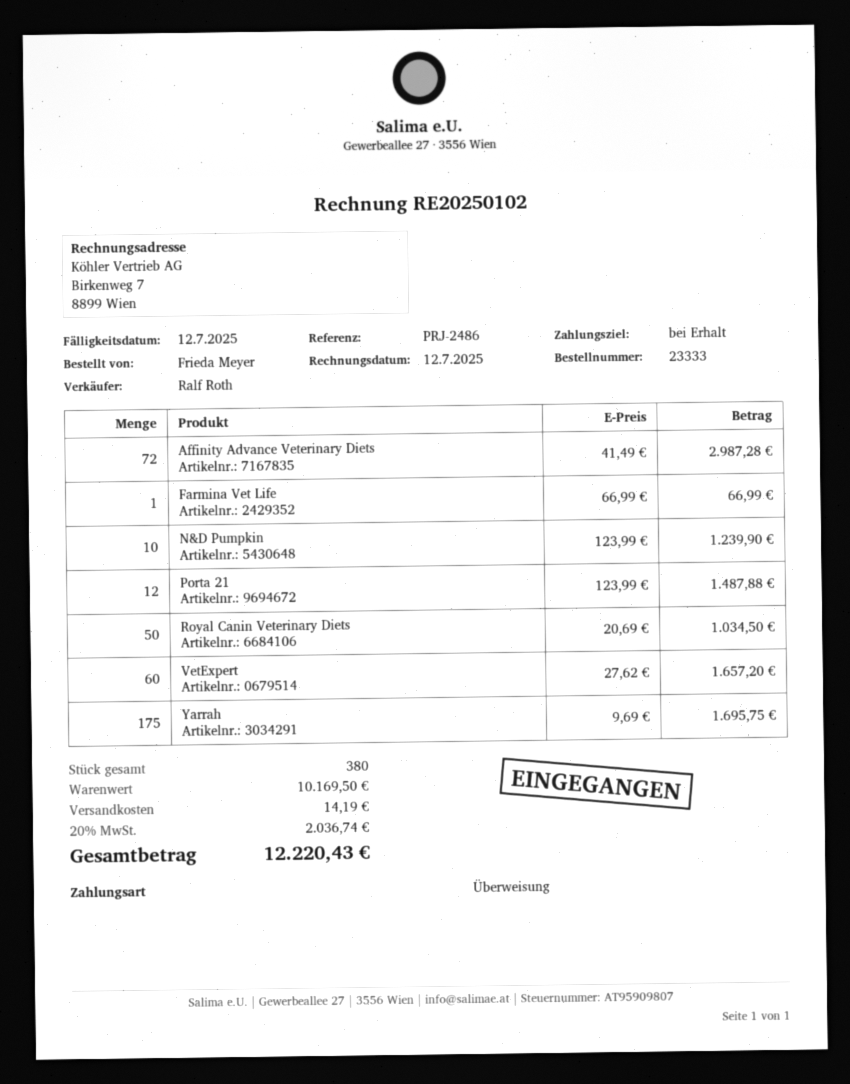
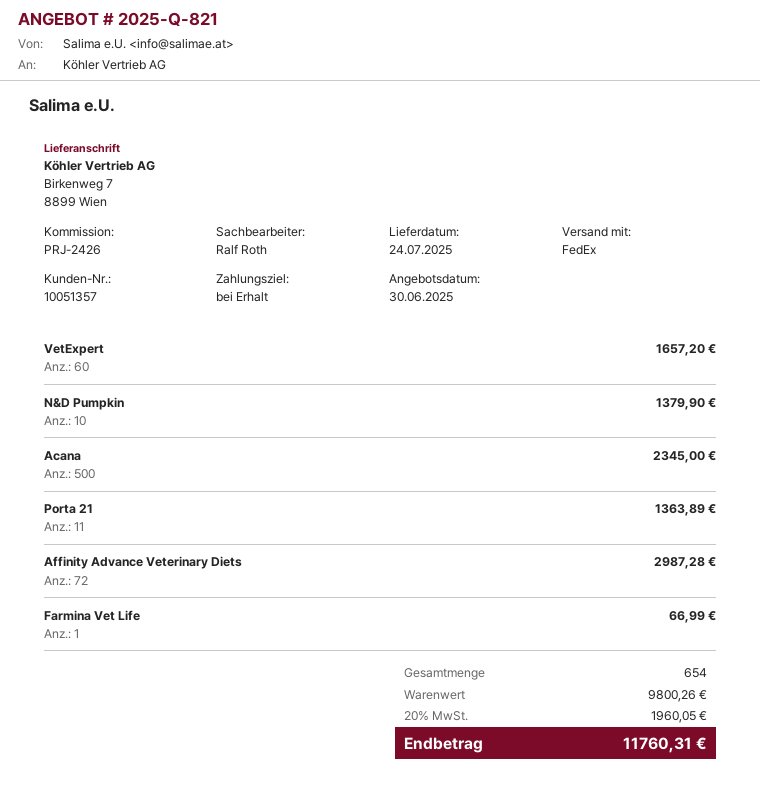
reference: PRJ-2486 -> PRJ-2426
N&D Pumpkin: 10 for 1239.90 -> 10 for 1379.90
Porta 21: 12 for 1487.88 -> 11 for 1363.89
Royal Canin Veterinary Diets: 50 for 1034.50 -> none
Yarrah: 175 for 1695.75 -> none
Acana: none -> 500 for 2345.00
total quantity: 380 -> 654
subtotal: 10169.50 -> 9800.26
shipping: 14.19 -> none
tax: 20% = 2036.74 -> 20% = 1960.05
total: 12220.43 -> 11760.31

